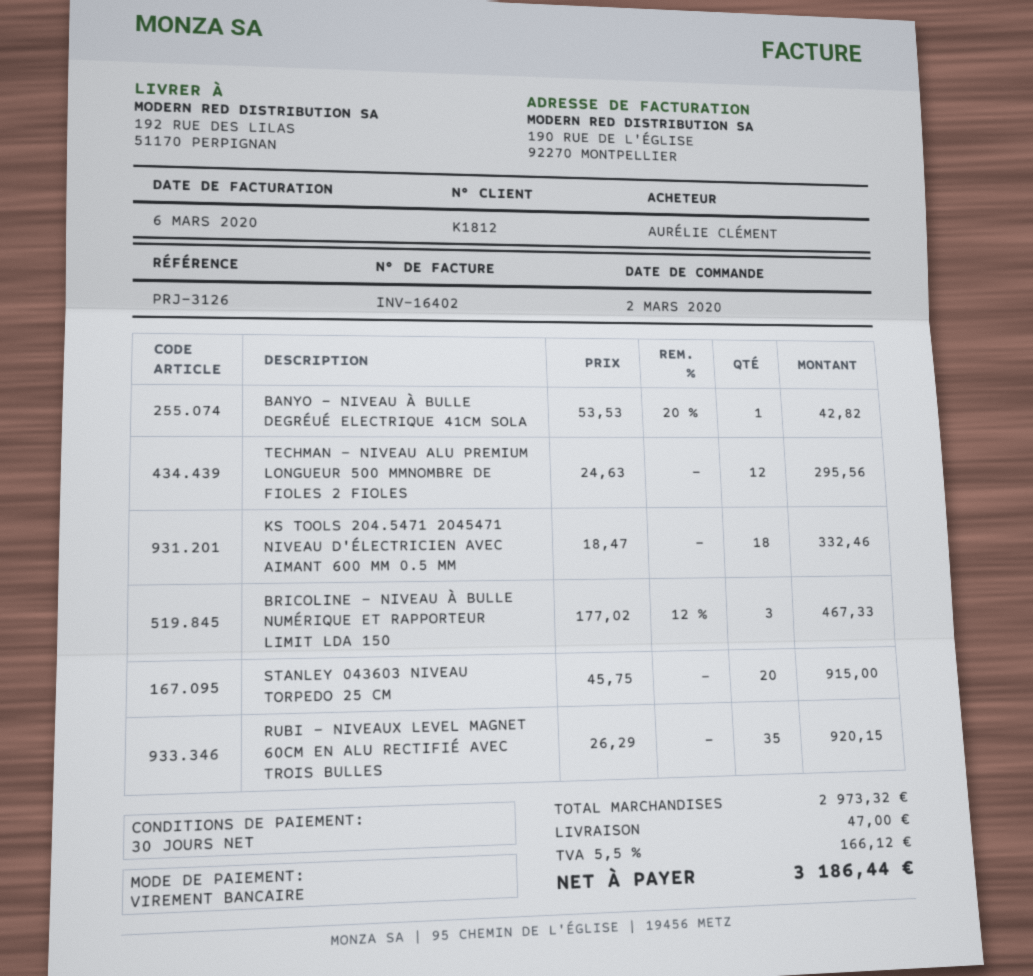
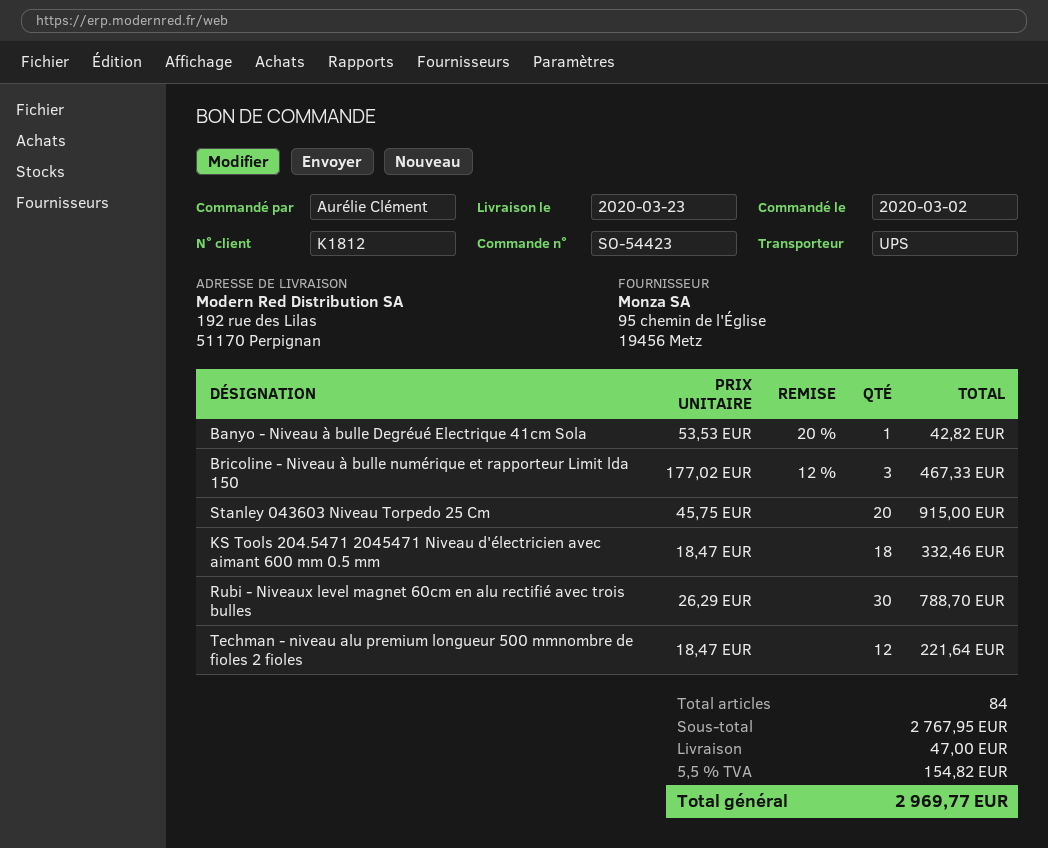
TECHMAN - NIVEAU ALU PREMIUM LONGUEUR 500 MMNOMBRE DE FIOLES 2 FIOLES: 12 x 24.63 = 295.56 -> 12 x 18.47 = 221.64
RUBI - NIVEAUX LEVEL MAGNET 60CM EN ALU RECTIFIÉ AVEC TROIS BULLES: 35 x 26.29 = 920.15 -> 30 x 26.29 = 788.70
subtotal: 2973.32 -> 2767.95
tax: 5.5% = 166.12 -> 5.5% = 154.82
total: 3186.44 -> 2969.77

